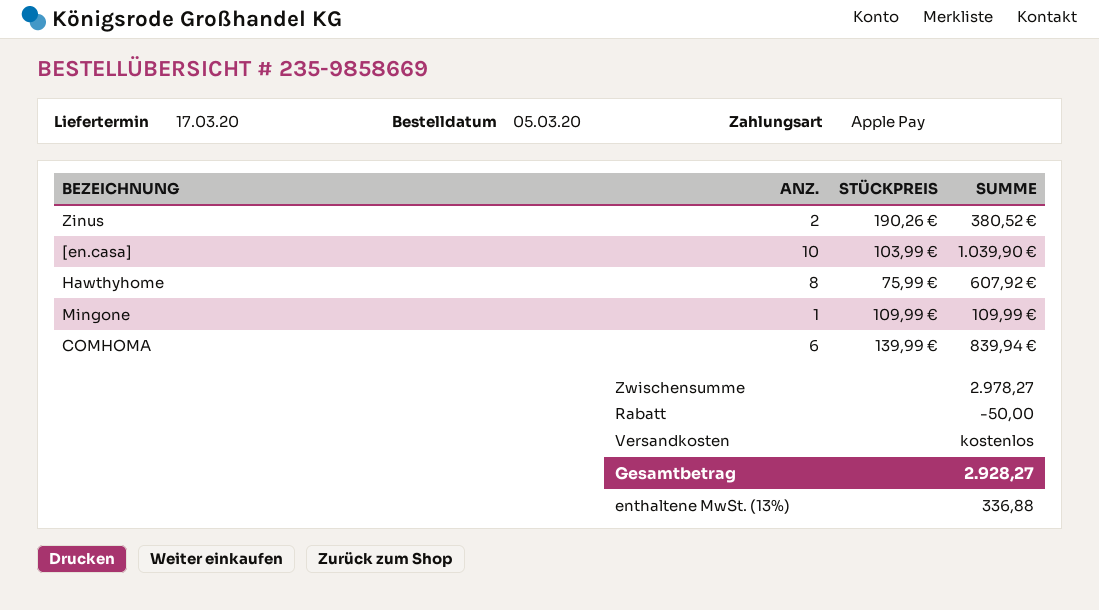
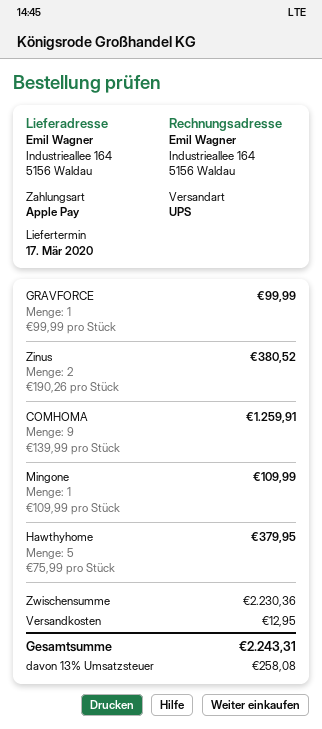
[en.casa]: 10 x 103.99 = 1039.90 -> none
Hawthyhome: 8 x 75.99 = 607.92 -> 5 x 75.99 = 379.95
COMHOMA: 6 x 139.99 = 839.94 -> 9 x 139.99 = 1259.91
GRAVFORCE: none -> 1 x 99.99 = 99.99
subtotal: 2978.27 -> 2230.36
discount: 50.00 -> none
shipping: 0.00 -> 12.95
tax: 13% = 336.88 -> 13% = 258.08
total: 2928.27 -> 2243.31

